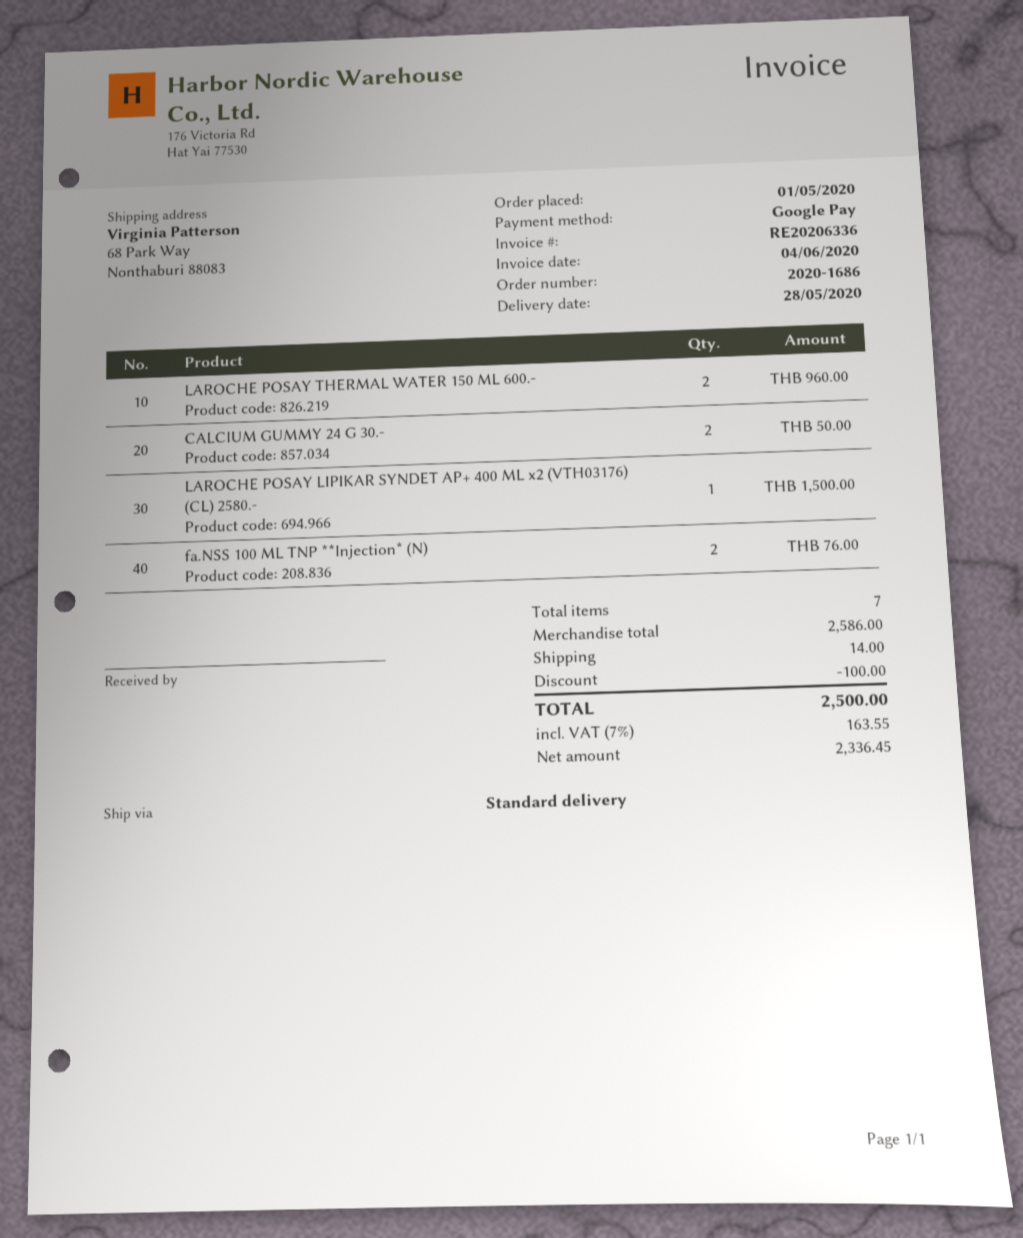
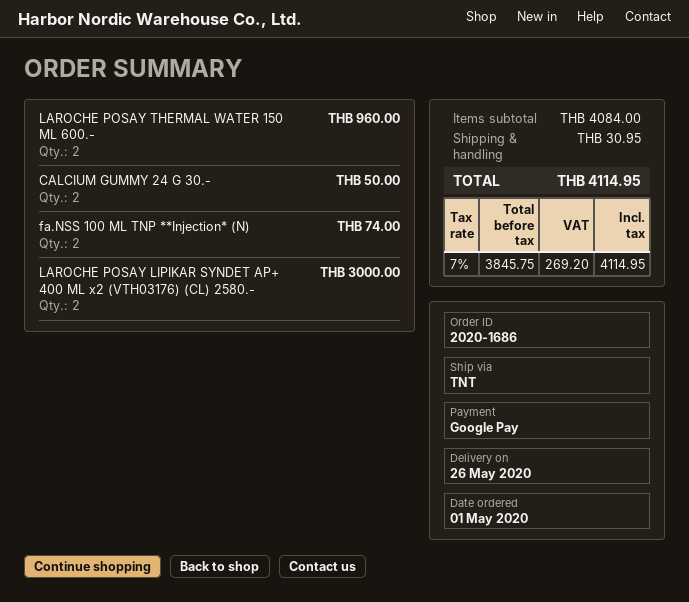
delivery date: 2020-05-28 -> 2020-05-26
shipping method: standard -> TNT
LAROCHE POSAY LIPIKAR SYNDET AP+ 400 ML x2 (VTH03176) (CL) 2580.-: 1 for 1500.00 -> 2 for 3000.00
fa.NSS 100 ML TNP **Injection* (N): 2 for 76.00 -> 2 for 74.00
subtotal: 2586.00 -> 4084.00
discount: 100.00 -> none
shipping: 14.00 -> 30.95
net: 2336.45 -> 3845.75
tax: 7% = 163.55 -> 7% = 269.20
total: 2500.00 -> 4114.95

